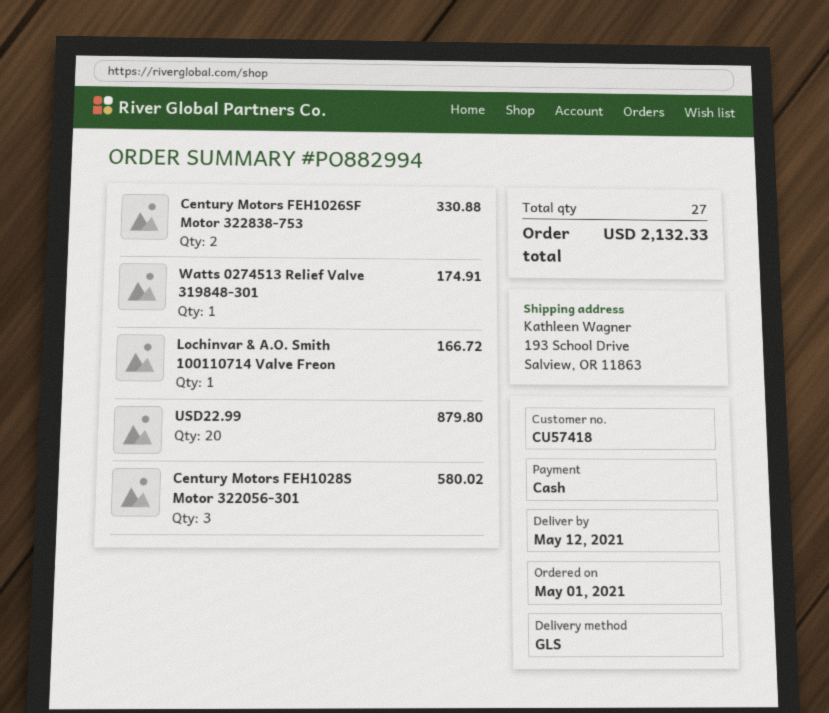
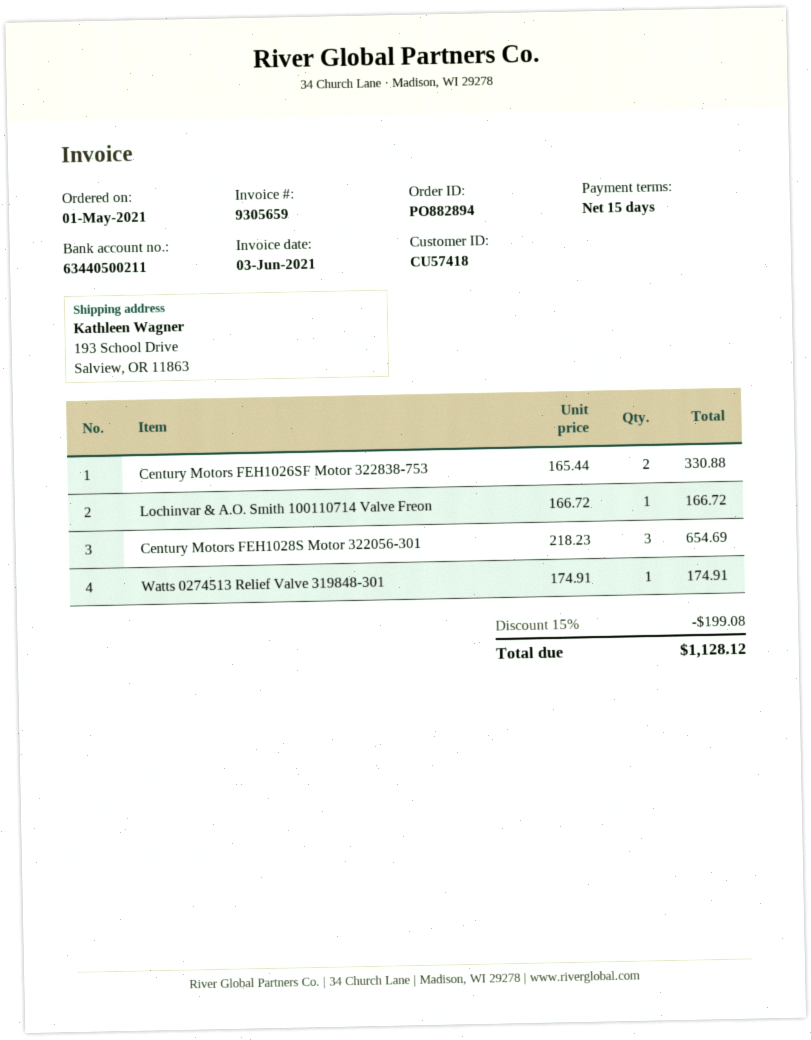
order number: PO882994 -> PO882894
USD22.99: 20 for 879.80 -> none
Century Motors FEH1028S Motor 322056-301: 3 for 580.02 -> 3 for 654.69
discount: none -> 15% = 199.08
total: 2132.33 -> 1128.12

